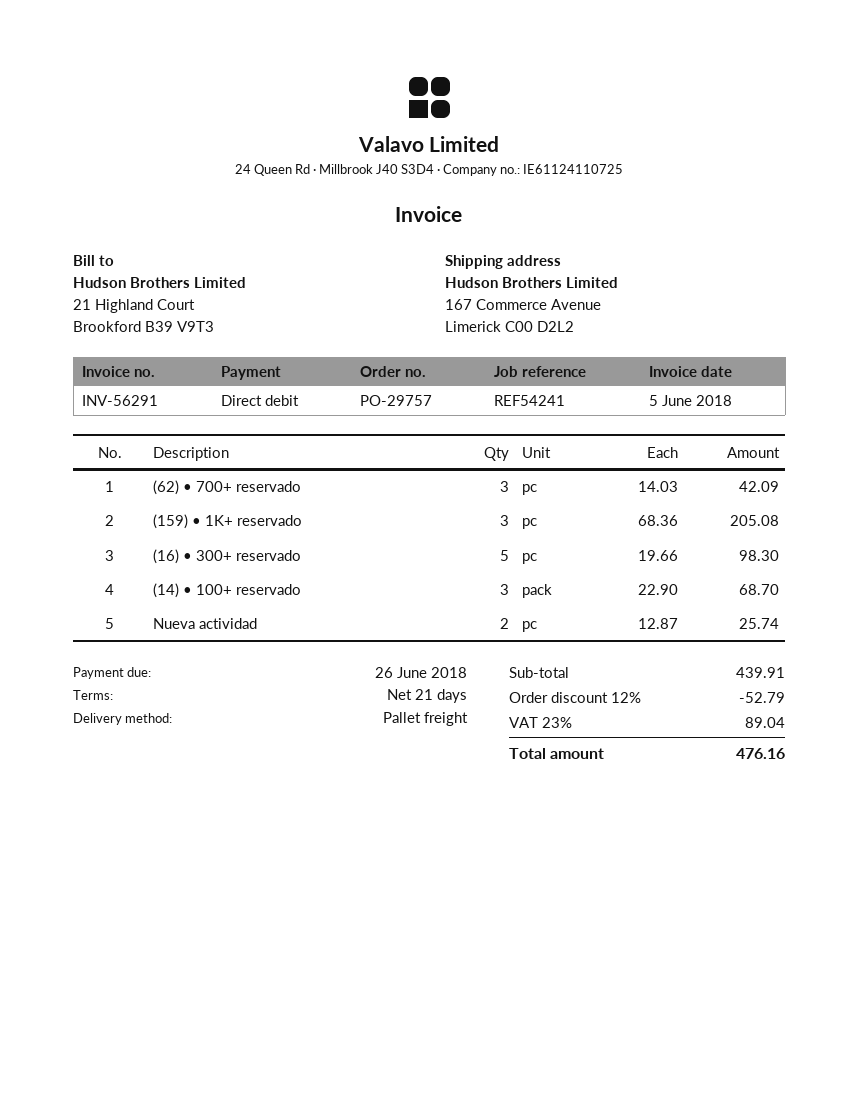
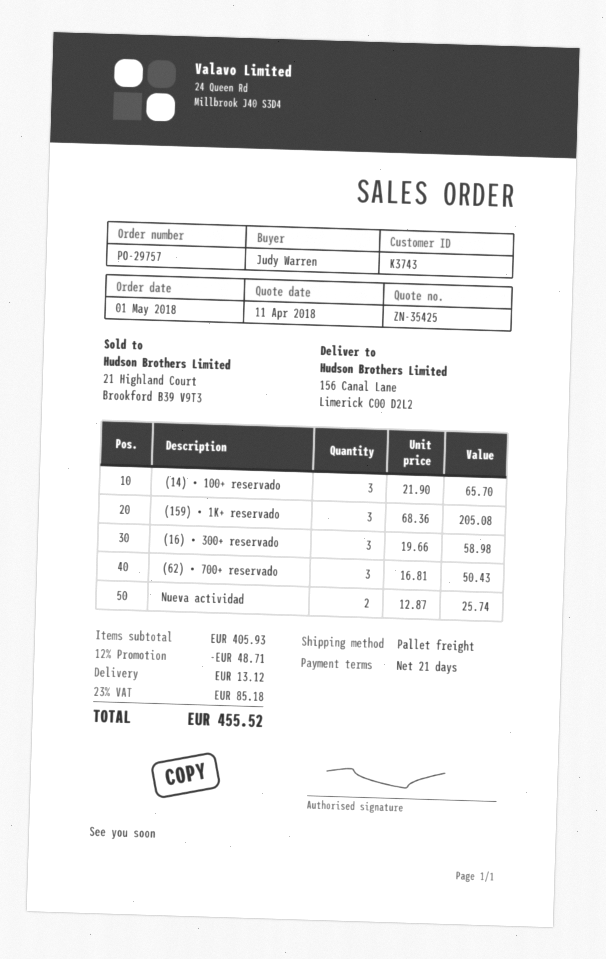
ship to: 167 Commerce Avenue, Limerick C00 D2L2 -> 156 Canal Lane, Limerick C00 D2L2
(62) • 700+ reservado: 3 x 14.03 = 42.09 -> 3 x 16.81 = 50.43
(16) • 300+ reservado: 5 x 19.66 = 98.30 -> 3 x 19.66 = 58.98
(14) • 100+ reservado: 3 x 22.90 = 68.70 -> 3 x 21.90 = 65.70
subtotal: 439.91 -> 405.93
discount: 12% = 52.79 -> 12% = 48.71
shipping: none -> 13.12
tax: 23% = 89.04 -> 23% = 85.18
total: 476.16 -> 455.52

